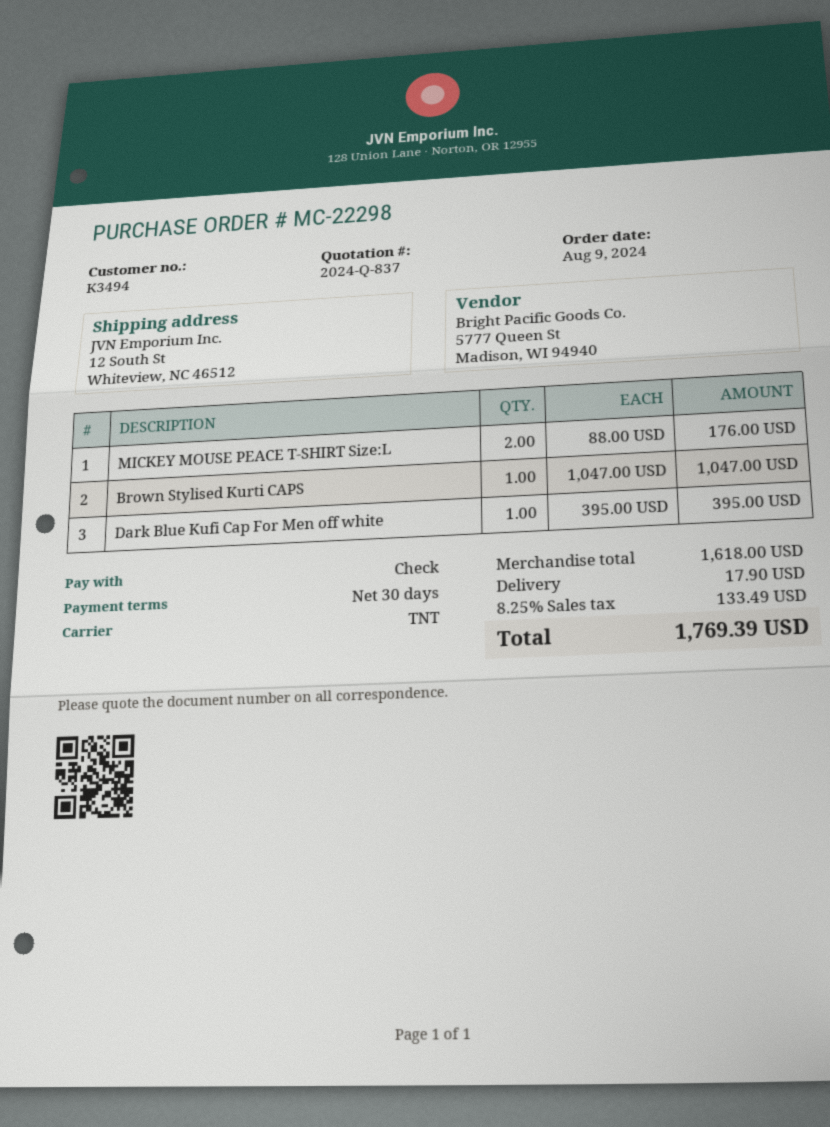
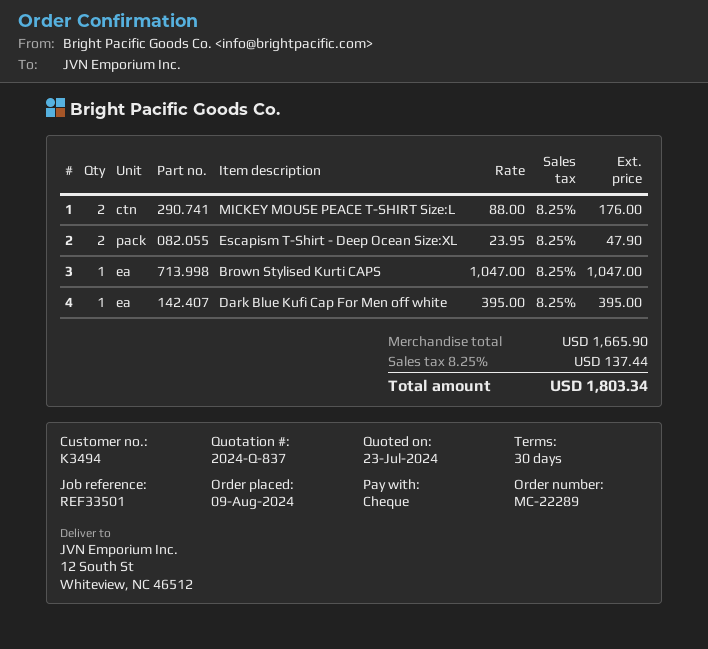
order number: MC-22298 -> MC-22289
Escapism T-Shirt - Deep Ocean Size:XL: none -> 2 x 23.95 = 47.90
subtotal: 1618.00 -> 1665.90
shipping: 17.90 -> none
tax: 8.25% = 133.49 -> 8.25% = 137.44
total: 1769.39 -> 1803.34

